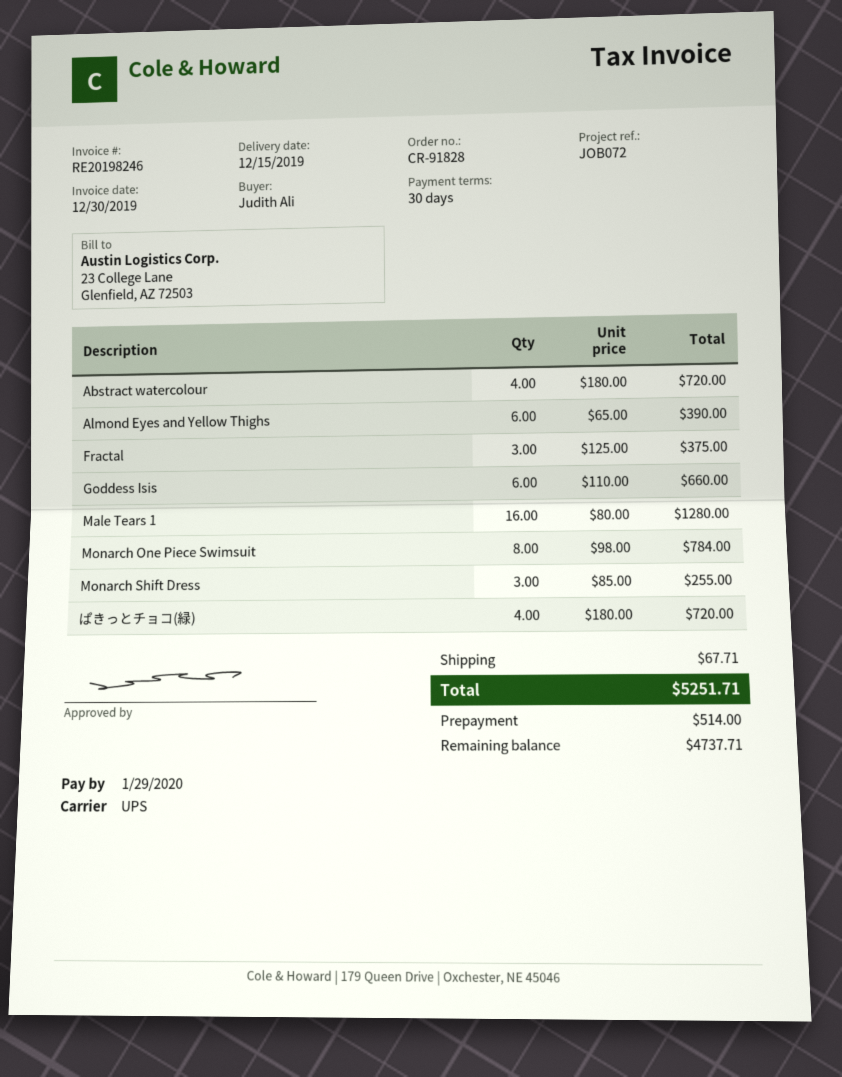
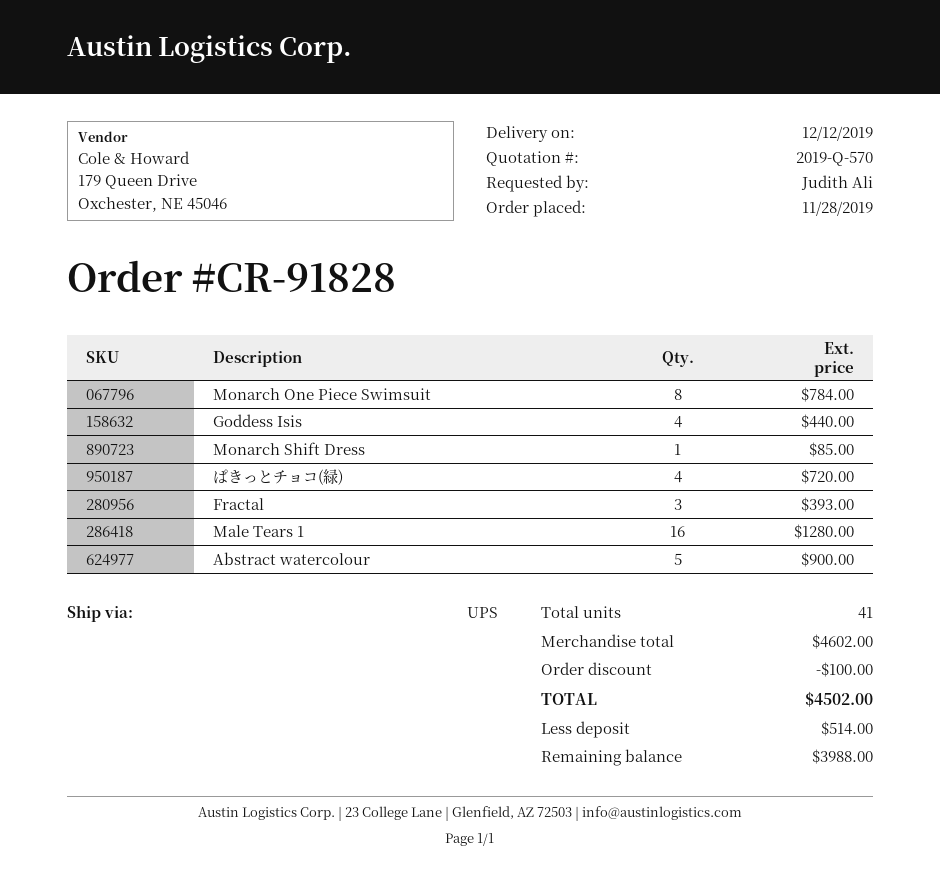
delivery date: 2019-12-15 -> 2019-12-12
Abstract watercolour: 4 for 720.00 -> 5 for 900.00
Almond Eyes and Yellow Thighs: 6 for 390.00 -> none
Fractal: 3 for 375.00 -> 3 for 393.00
Goddess Isis: 6 for 660.00 -> 4 for 440.00
Monarch Shift Dress: 3 for 255.00 -> 1 for 85.00
discount: none -> 100.00
shipping: 67.71 -> none
total: 5251.71 -> 4502.00
balance: 4737.71 -> 3988.00

